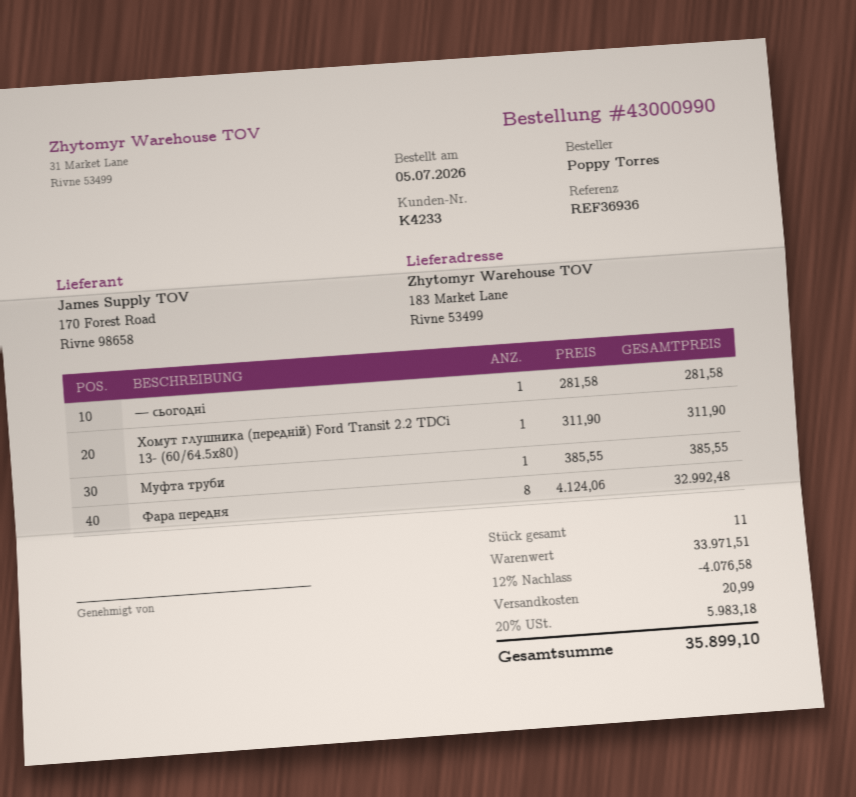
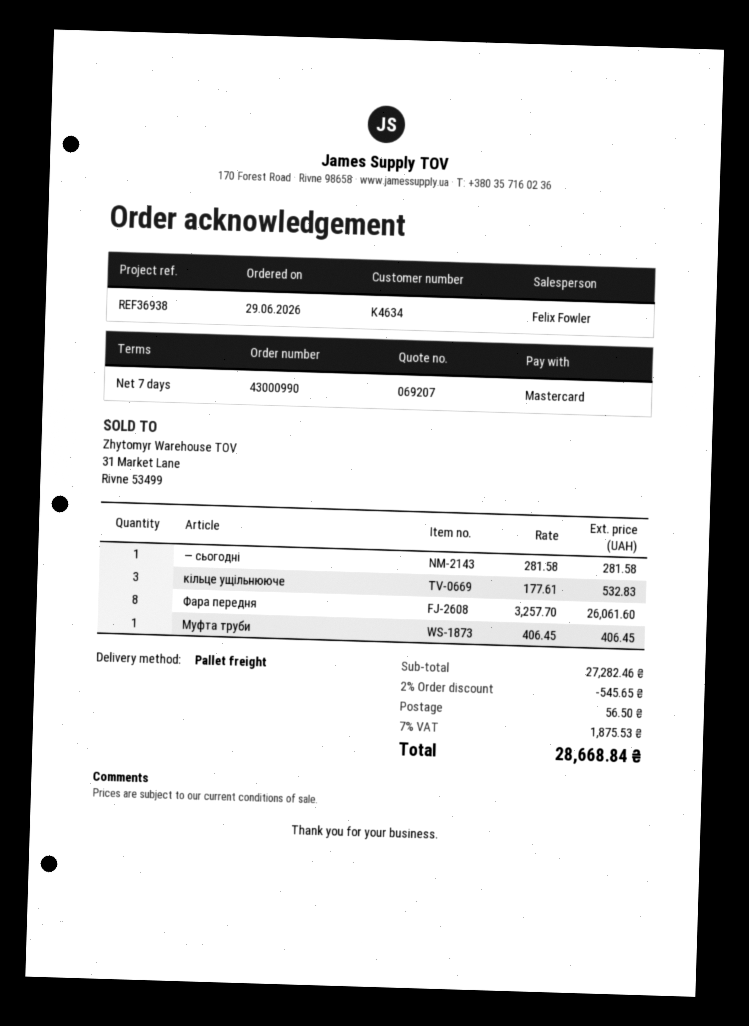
order date: 2026-07-05 -> 2026-06-29
customer number: K4233 -> K4634
reference: REF36936 -> REF36938
Хомут глушника (передній) Ford Transit 2.2 TDCi 13- (60/64.5x80): 1 x 311.90 = 311.90 -> none
Муфта труби: 1 x 385.55 = 385.55 -> 1 x 406.45 = 406.45
Фара передня: 8 x 4124.06 = 32992.48 -> 8 x 3257.70 = 26061.60
кільце ущільнююче: none -> 3 x 177.61 = 532.83
subtotal: 33971.51 -> 27282.46
discount: 12% = 4076.58 -> 2% = 545.65
shipping: 20.99 -> 56.50
tax: 20% = 5983.18 -> 7% = 1875.53
total: 35899.10 -> 28668.84

